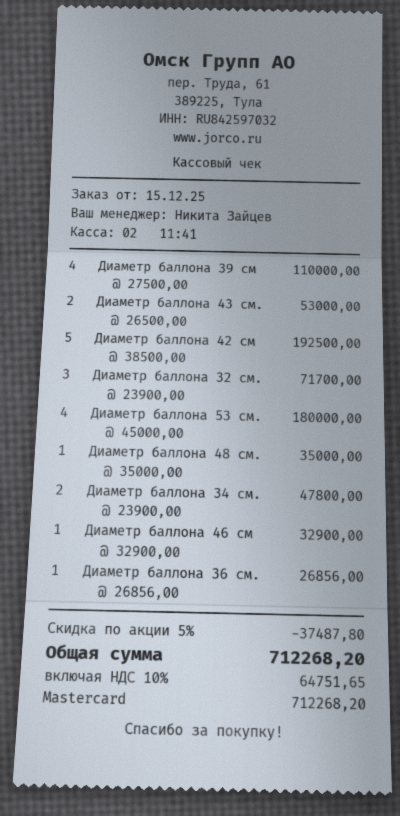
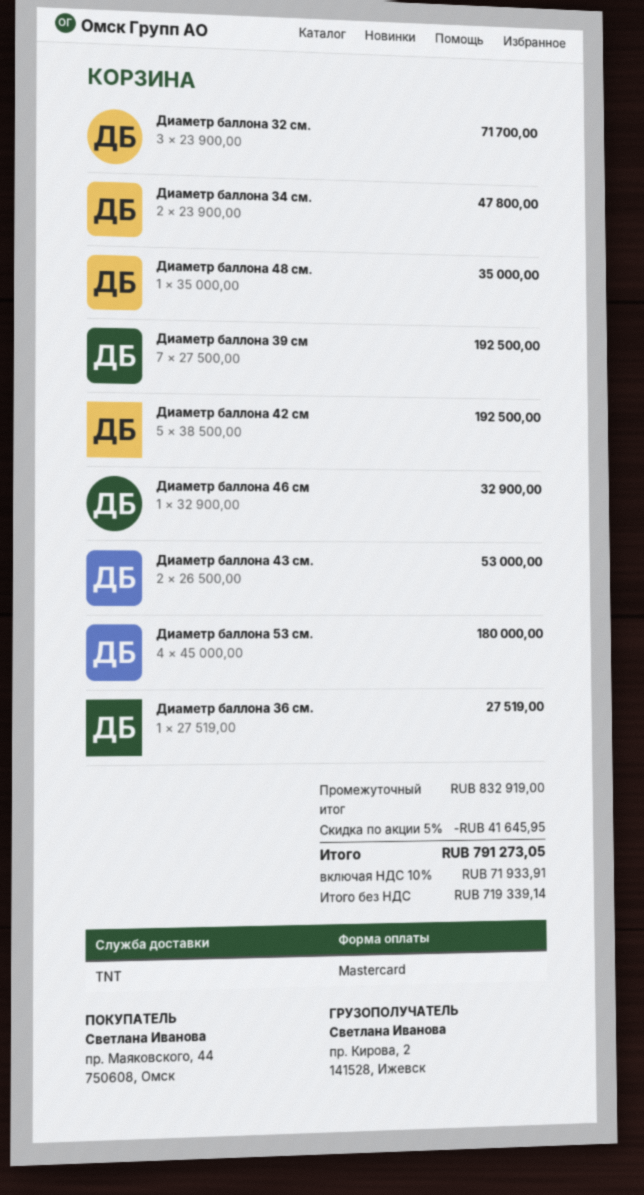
Диаметр баллона 39 см: 4 x 27500.00 = 110000.00 -> 7 x 27500.00 = 192500.00
Диаметр баллона 36 см.: 1 x 26856.00 = 26856.00 -> 1 x 27519.00 = 27519.00
discount: 5% = 37487.80 -> 5% = 41645.95
tax: 10% = 64751.65 -> 10% = 71933.91
total: 712268.20 -> 791273.05

